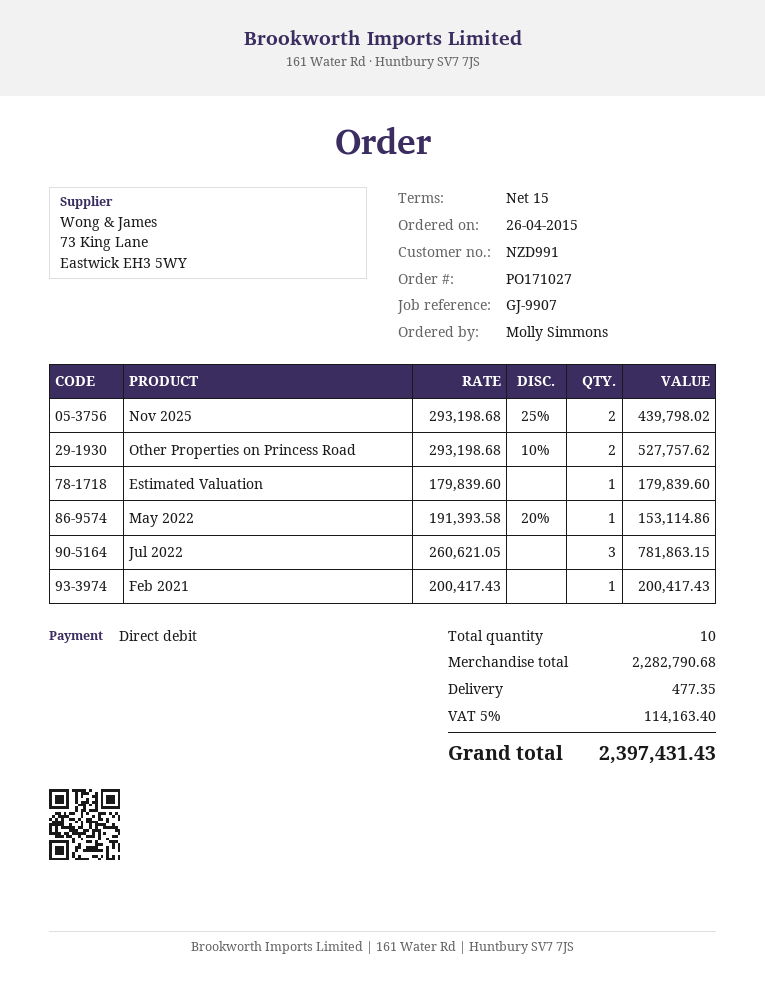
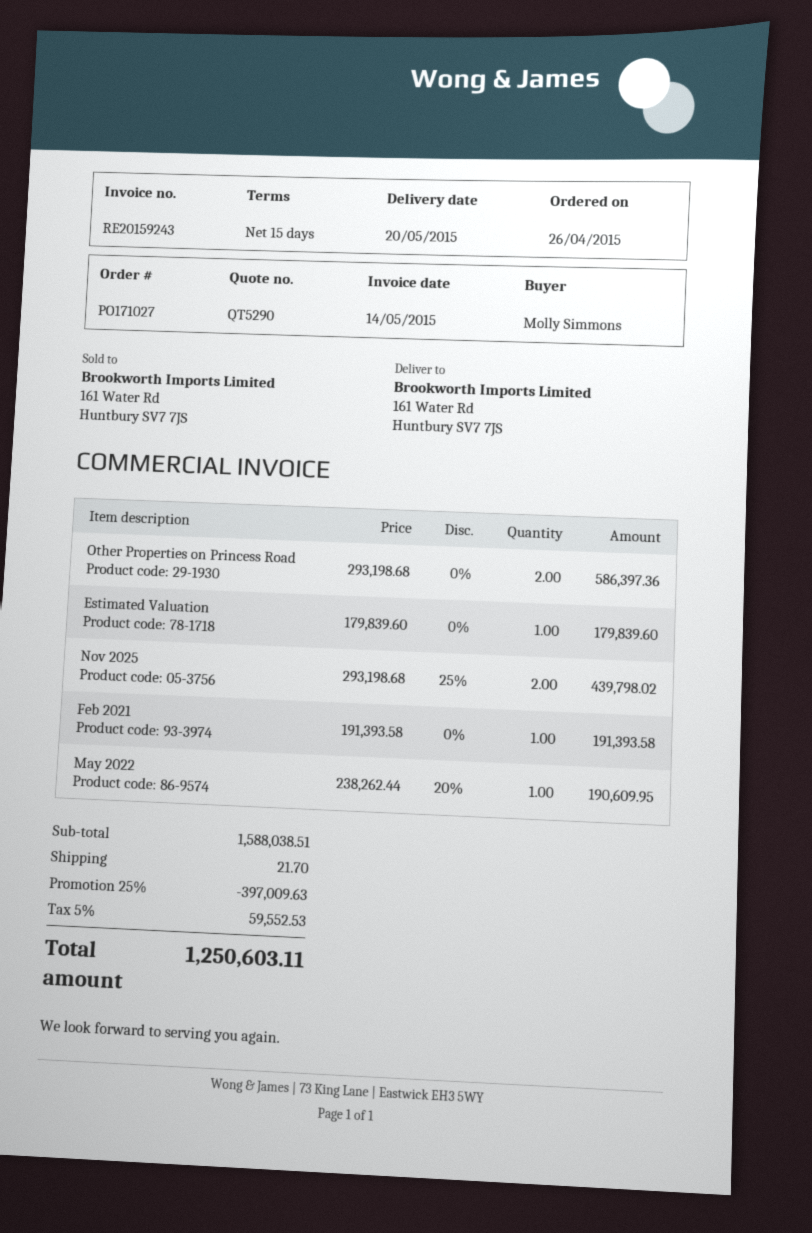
Other Properties on Princess Road: 2 x 293198.68 - 10% = 527757.62 -> 2 x 293198.68 = 586397.36
May 2022: 1 x 191393.58 - 20% = 153114.86 -> 1 x 238262.44 - 20% = 190609.95
Jul 2022: 3 x 260621.05 = 781863.15 -> none
Feb 2021: 1 x 200417.43 = 200417.43 -> 1 x 191393.58 = 191393.58
subtotal: 2282790.68 -> 1588038.51
discount: none -> 25% = 397009.63
shipping: 477.35 -> 21.70
tax: 5% = 114163.40 -> 5% = 59552.53
total: 2397431.43 -> 1250603.11

